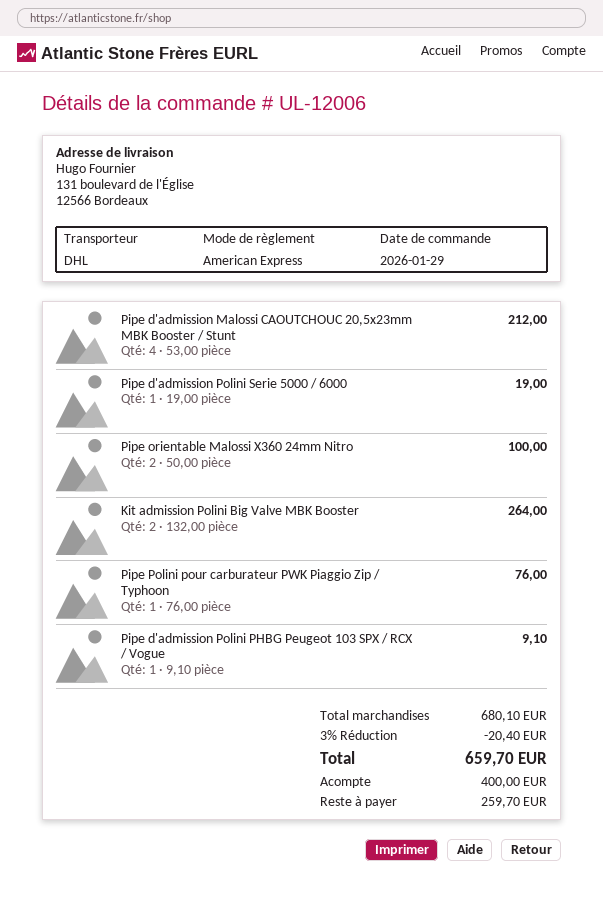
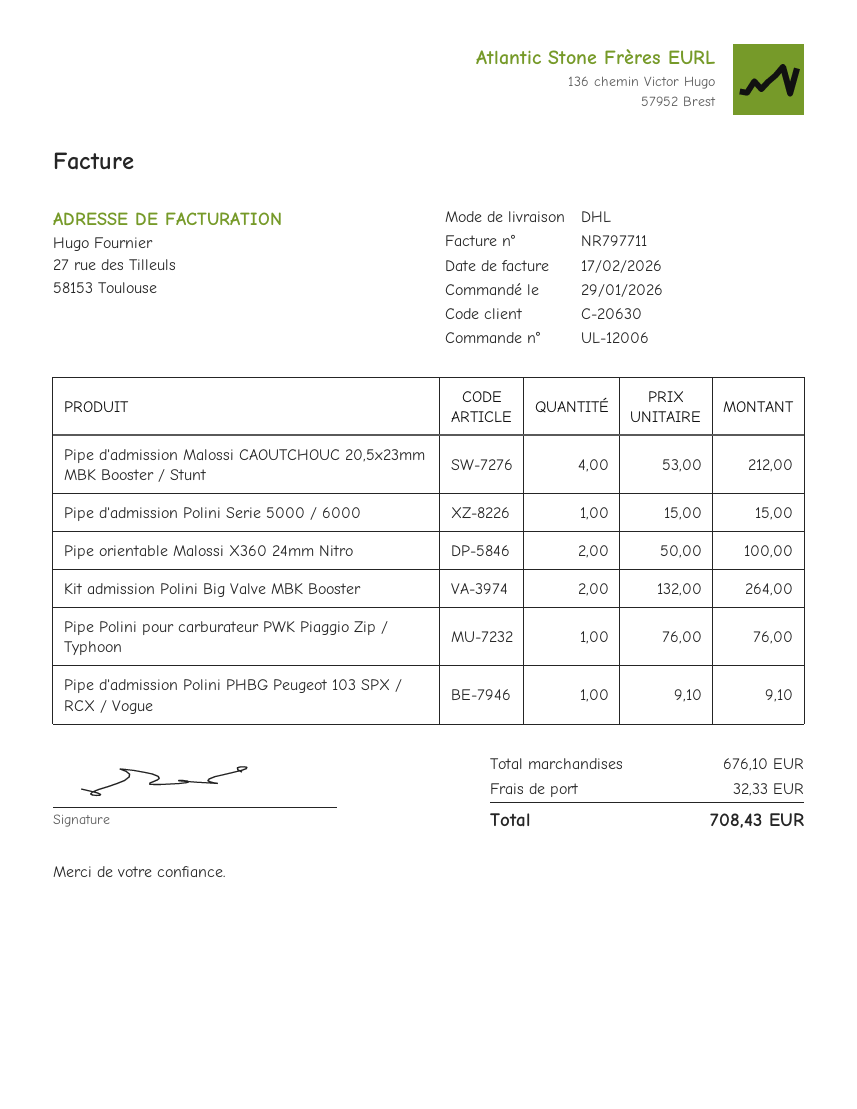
Pipe d'admission Polini Serie 5000 / 6000: 1 x 19.00 = 19.00 -> 1 x 15.00 = 15.00
subtotal: 680.10 -> 676.10
discount: 3% = 20.40 -> none
shipping: none -> 32.33
total: 659.70 -> 708.43

